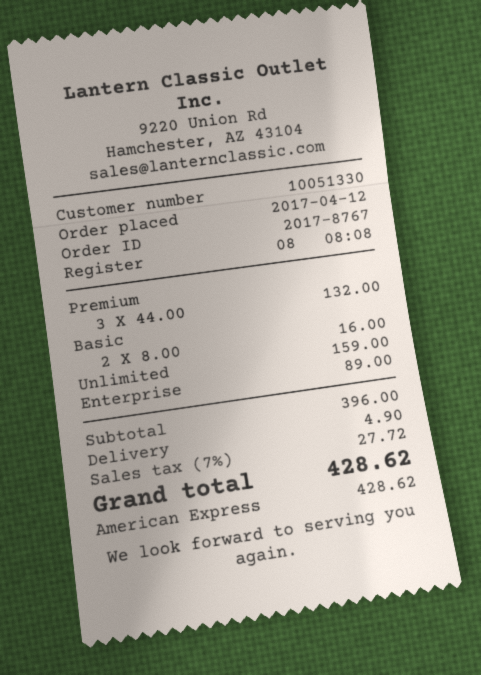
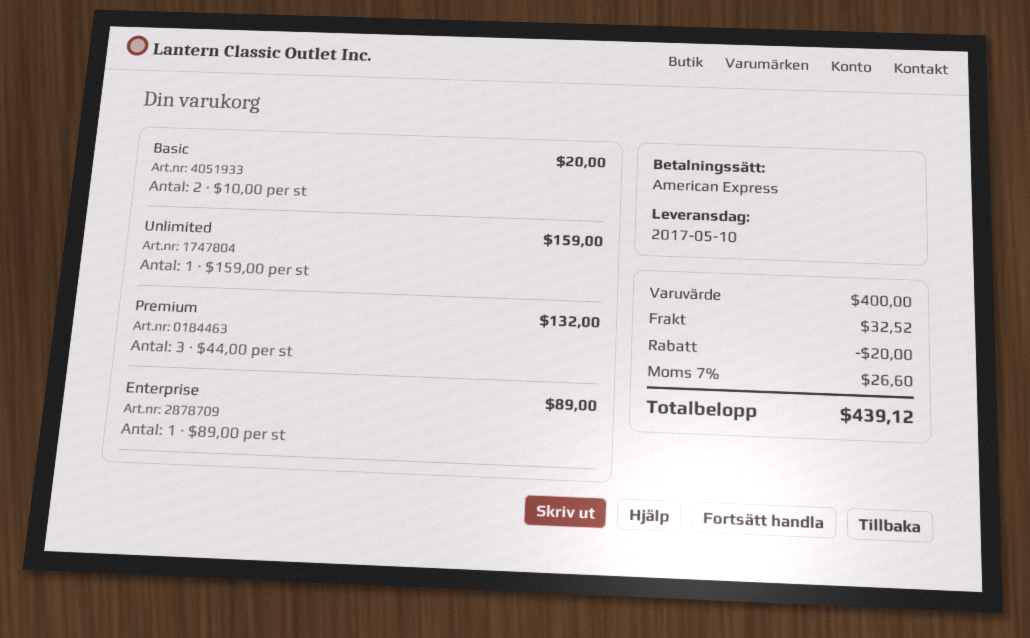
Basic: 2 x 8.00 = 16.00 -> 2 x 10.00 = 20.00
subtotal: 396.00 -> 400.00
discount: none -> 20.00
shipping: 4.90 -> 32.52
tax: 7% = 27.72 -> 7% = 26.60
total: 428.62 -> 439.12

